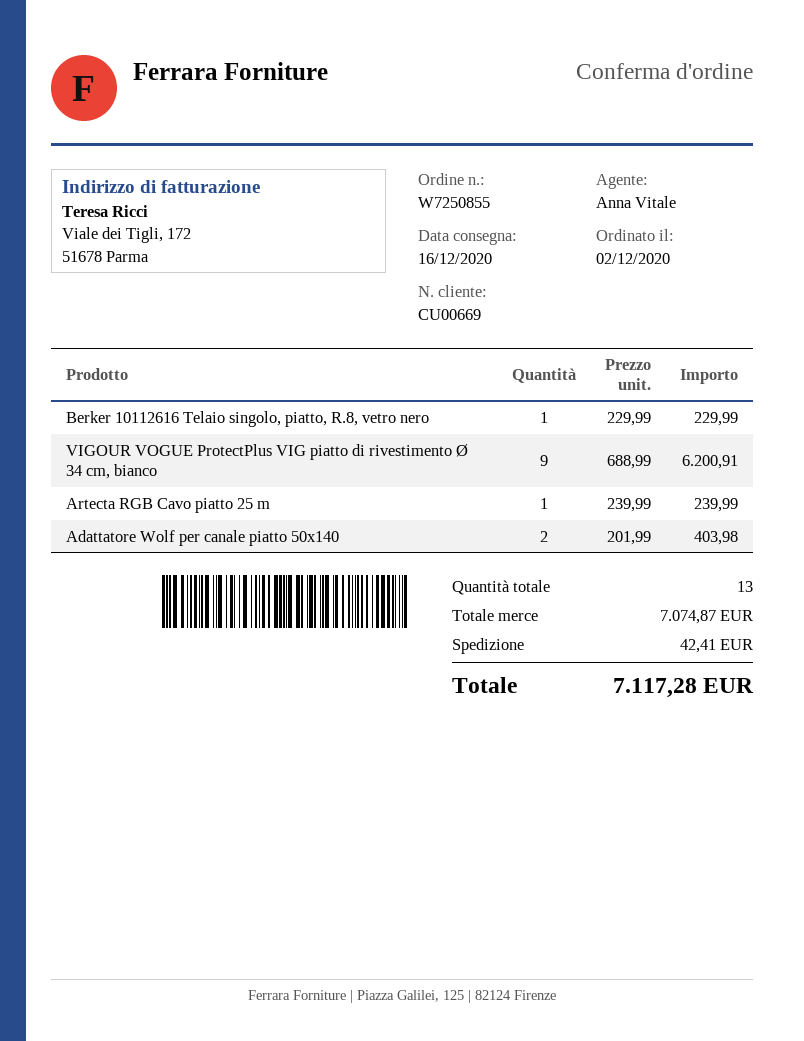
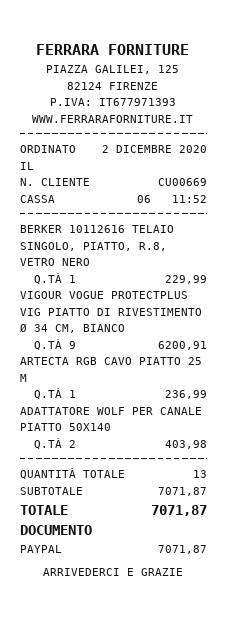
Artecta RGB Cavo piatto 25 m: 1 for 239.99 -> 1 for 236.99
subtotal: 7074.87 -> 7071.87
shipping: 42.41 -> none
total: 7117.28 -> 7071.87

